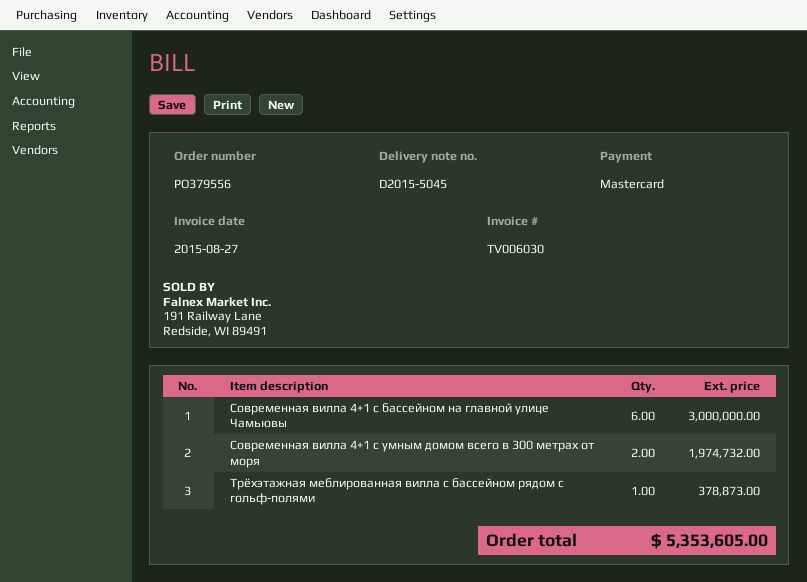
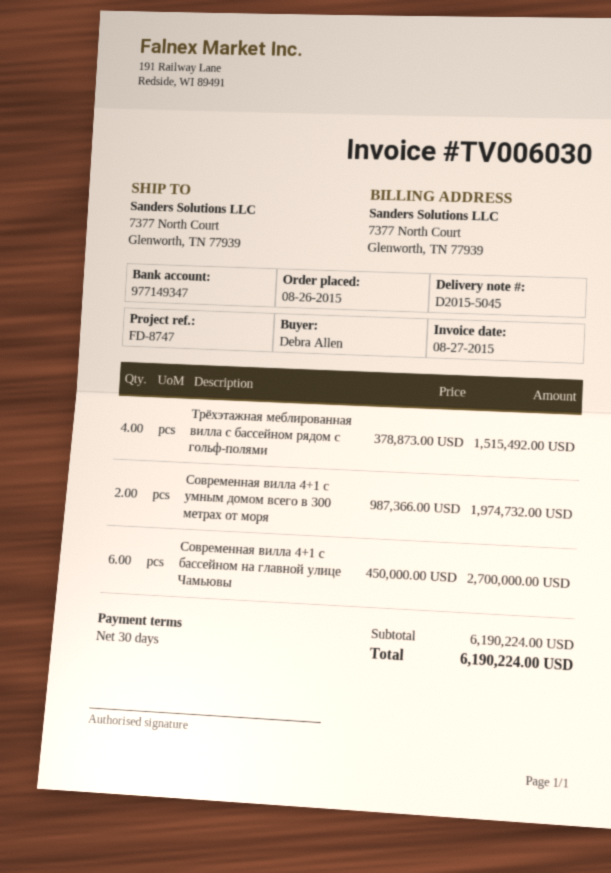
Современная вилла 4+1 с бассейном на главной улице Чамьювы: 6 for 3000000.00 -> 6 for 2700000.00
Трёхэтажная меблированная вилла с бассейном рядом с гольф-полями: 1 for 378873.00 -> 4 for 1515492.00
total: 5353605.00 -> 6190224.00

